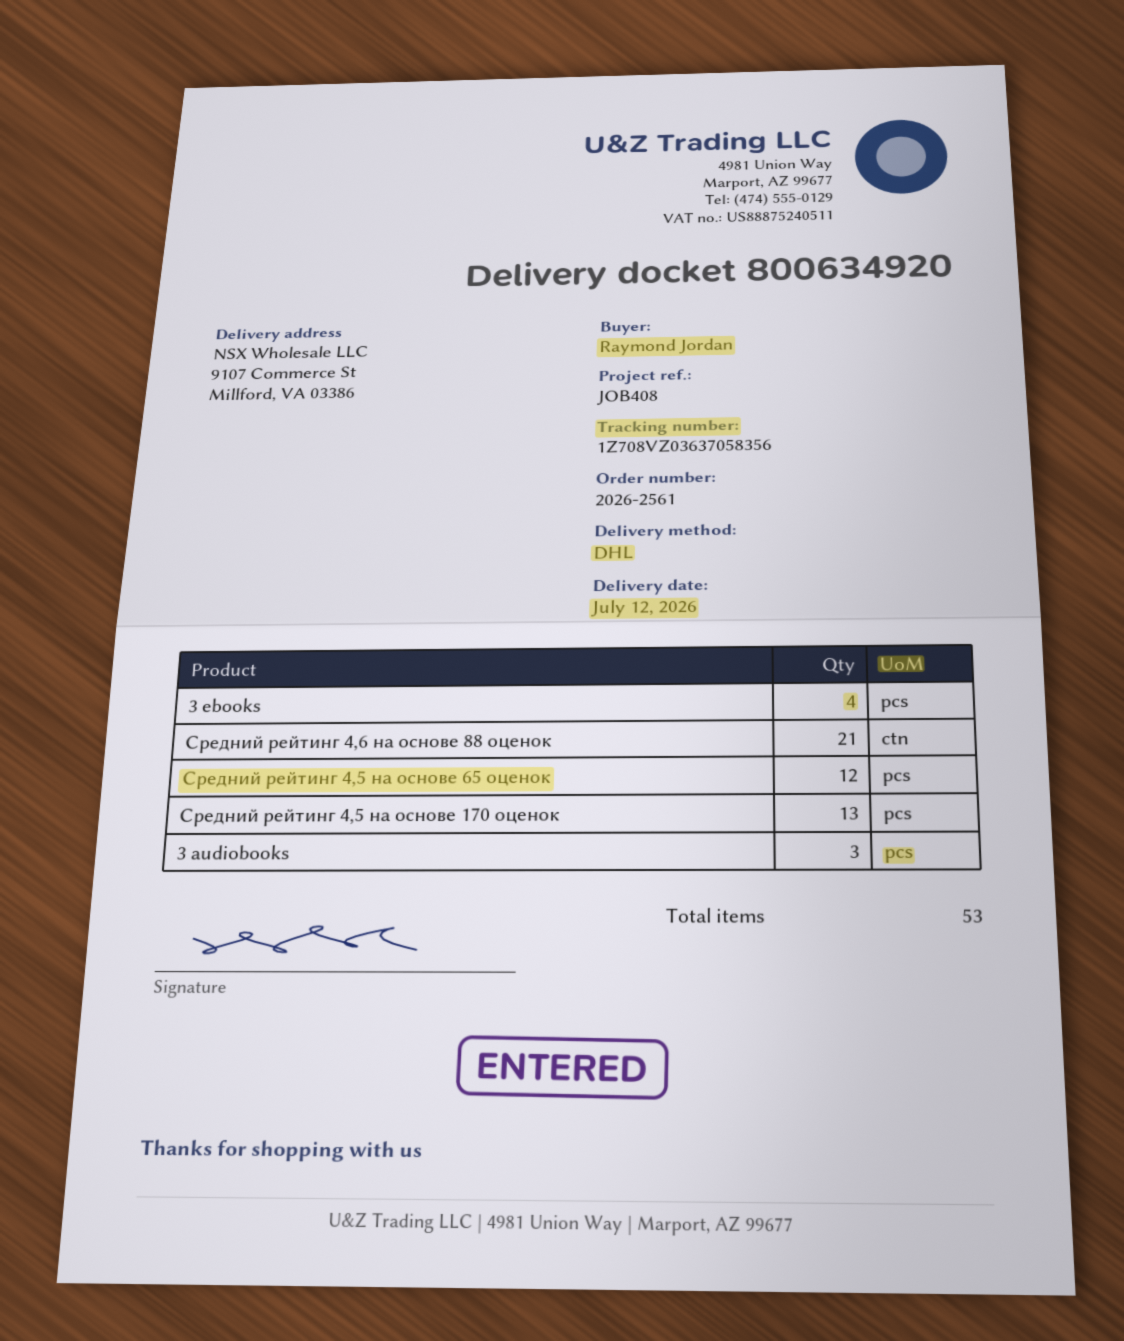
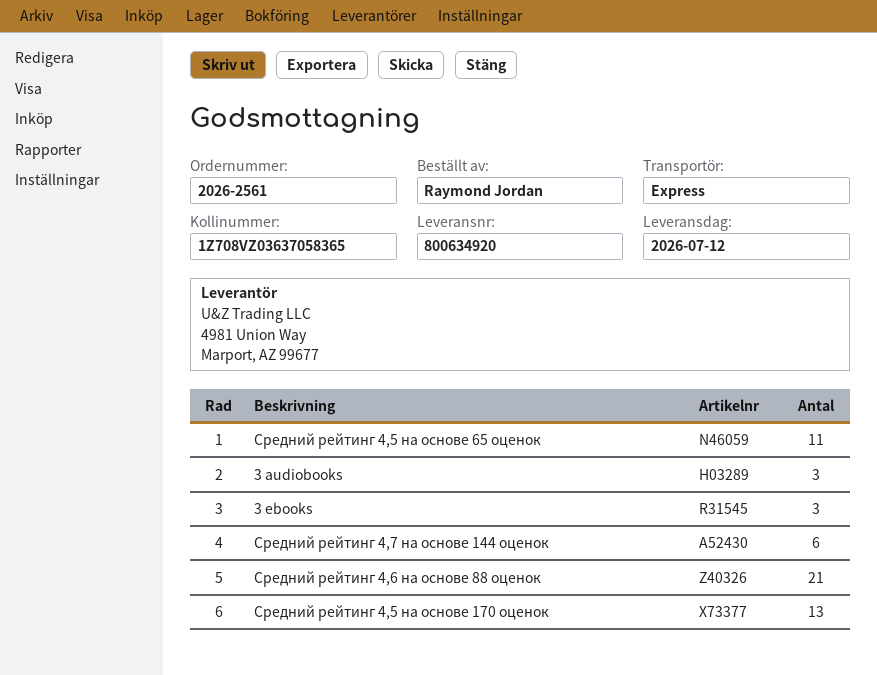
shipping method: DHL -> express
tracking number: 1Z708VZ03637058356 -> 1Z708VZ03637058365
3 ebooks: 4 -> 3
Средний рейтинг 4,5 на основе 65 оценок: 12 -> 11
Средний рейтинг 4,7 на основе 144 оценок: none -> 6

